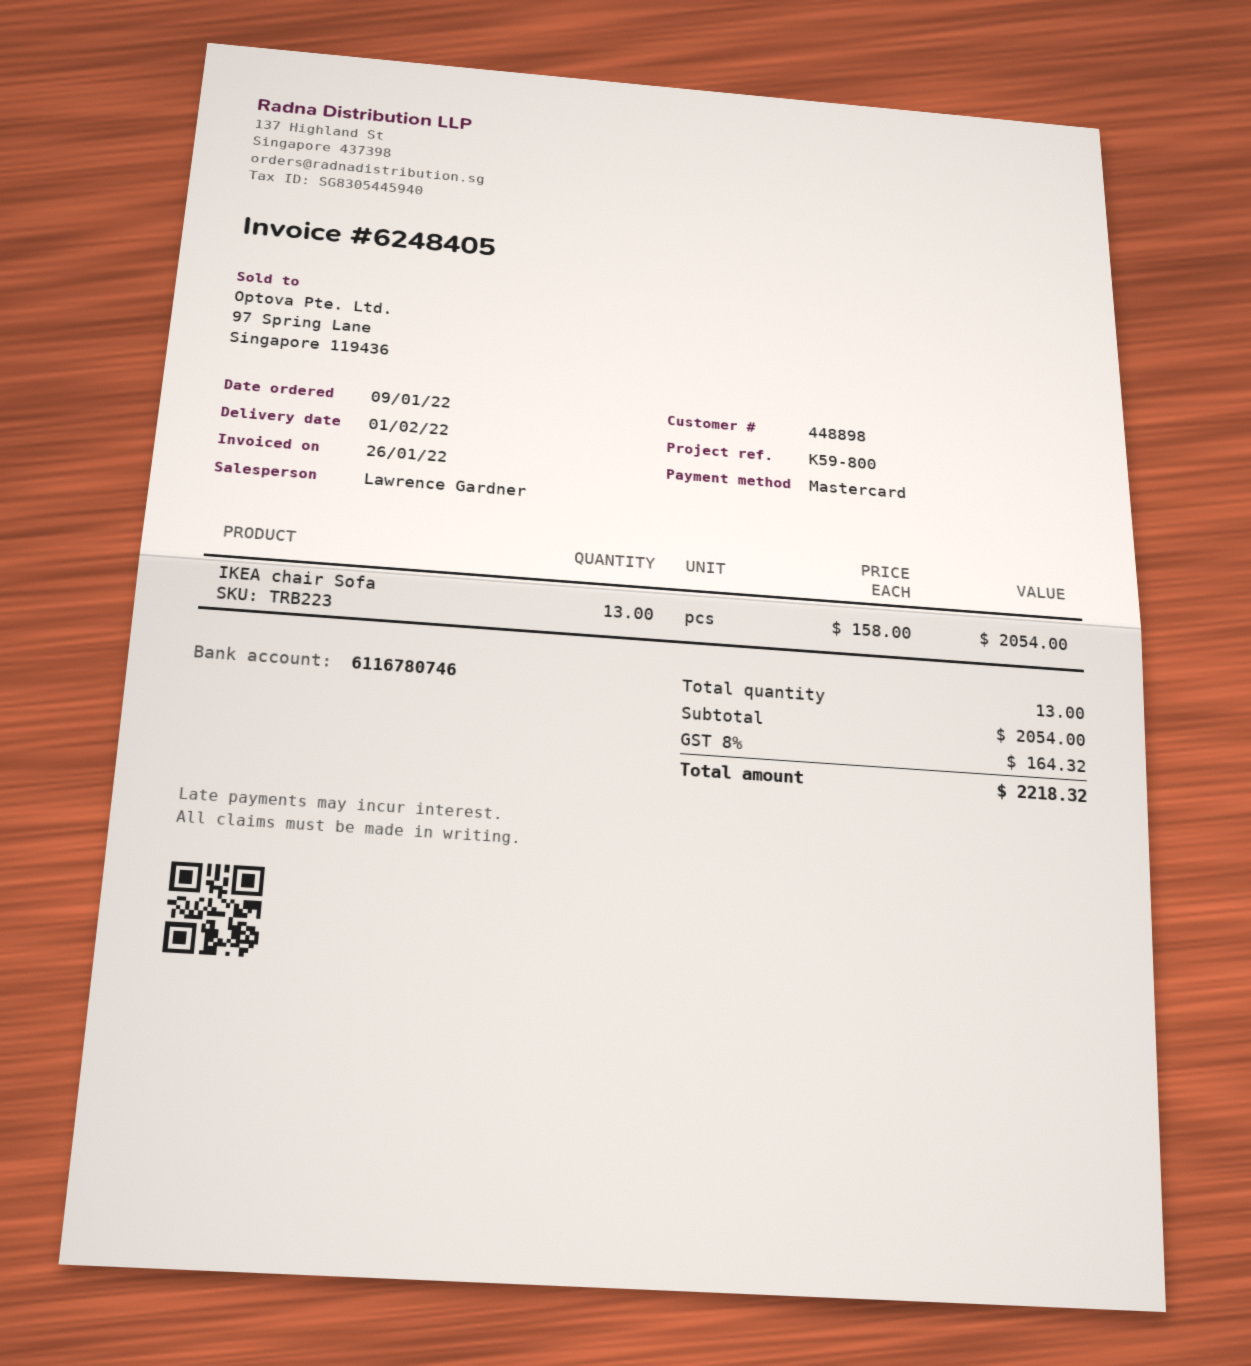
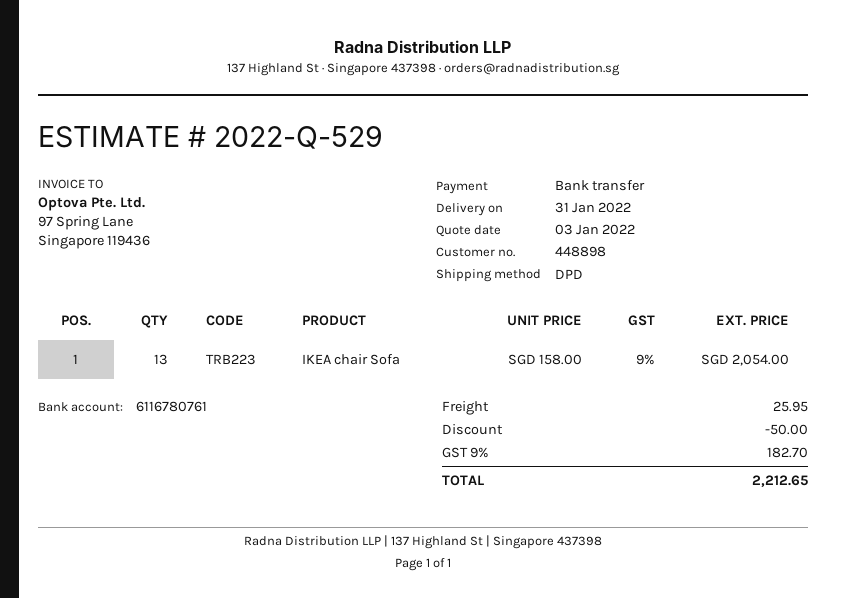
delivery date: 2022-02-01 -> 2022-01-31
payment method: Mastercard -> bank transfer
bank account: 6116780746 -> 6116780761
discount: none -> 50.00
shipping: none -> 25.95
tax: 8% = 164.32 -> 9% = 182.70
total: 2218.32 -> 2212.65

